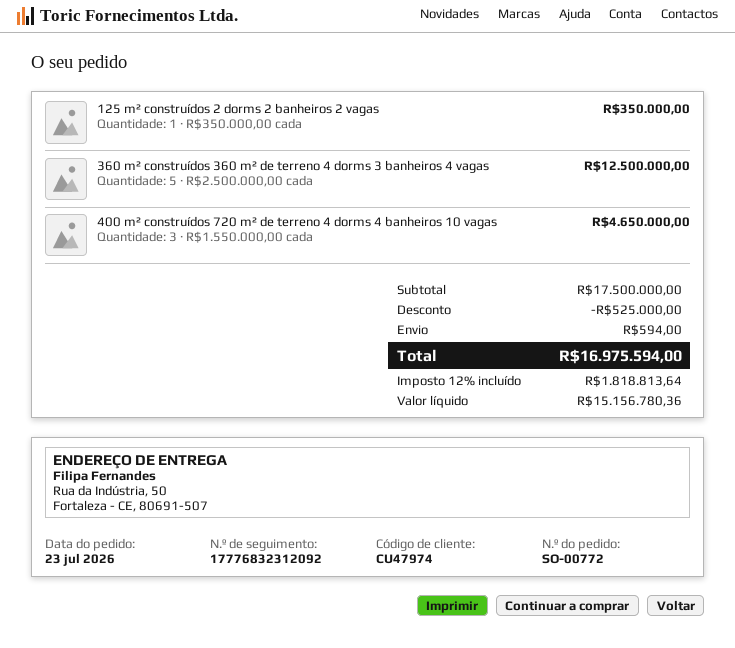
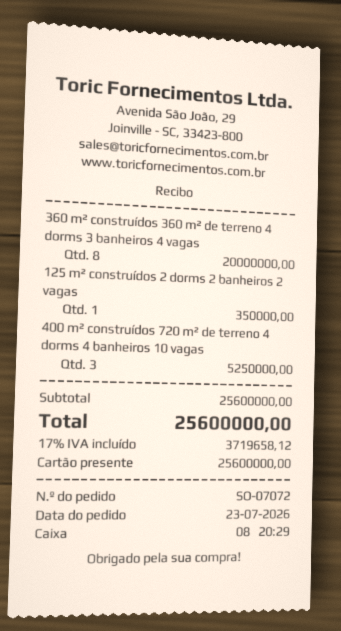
order number: SO-00772 -> SO-07072
360 m² construídos 360 m² de terreno 4 dorms 3 banheiros 4 vagas: 5 for 12500000.00 -> 8 for 20000000.00
400 m² construídos 720 m² de terreno 4 dorms 4 banheiros 10 vagas: 3 for 4650000.00 -> 3 for 5250000.00
subtotal: 17500000.00 -> 25600000.00
discount: 525000.00 -> none
shipping: 594.00 -> none
tax: 12% = 1818813.64 -> 17% = 3719658.12
total: 16975594.00 -> 25600000.00

